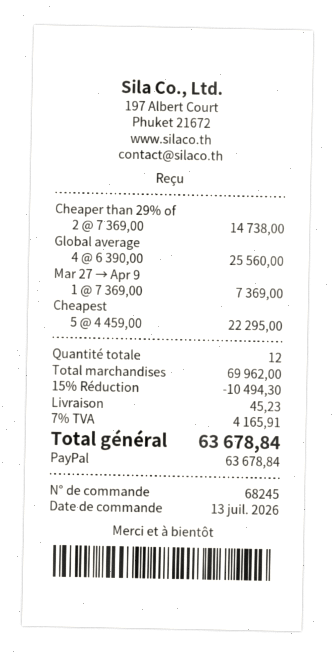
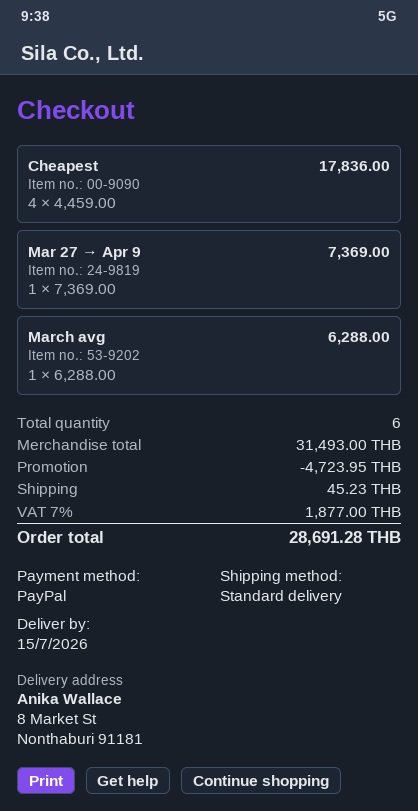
Cheaper than 29% of: 2 x 7369.00 = 14738.00 -> none
Global average: 4 x 6390.00 = 25560.00 -> none
Cheapest: 5 x 4459.00 = 22295.00 -> 4 x 4459.00 = 17836.00
March avg: none -> 1 x 6288.00 = 6288.00
total quantity: 12 -> 6
subtotal: 69962.00 -> 31493.00
discount: 10494.30 -> 4723.95
tax: 7% = 4165.91 -> 7% = 1877.00
total: 63678.84 -> 28691.28

